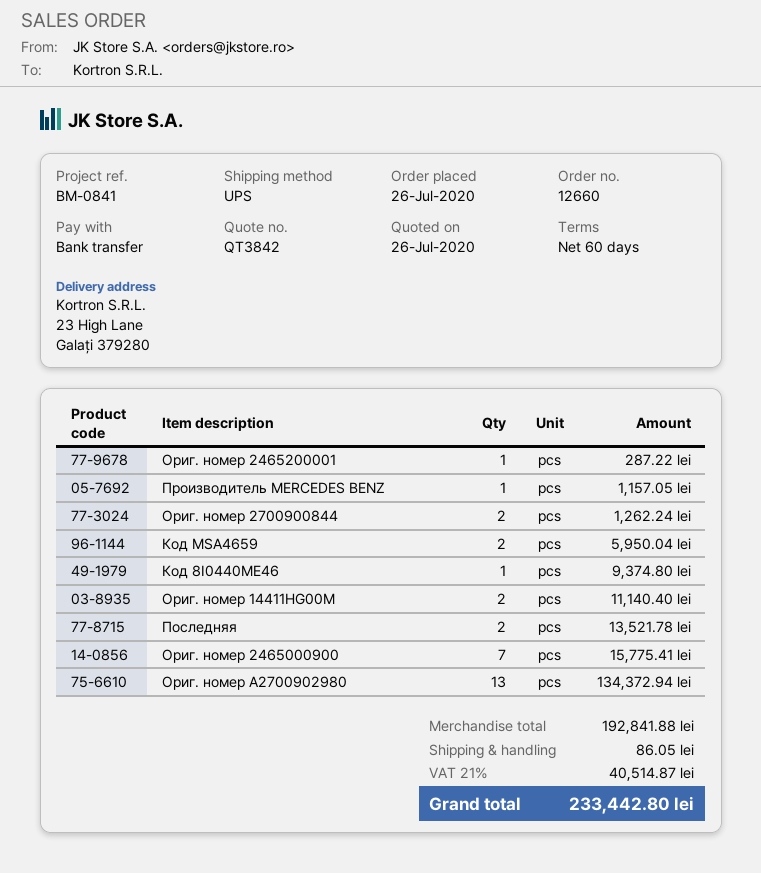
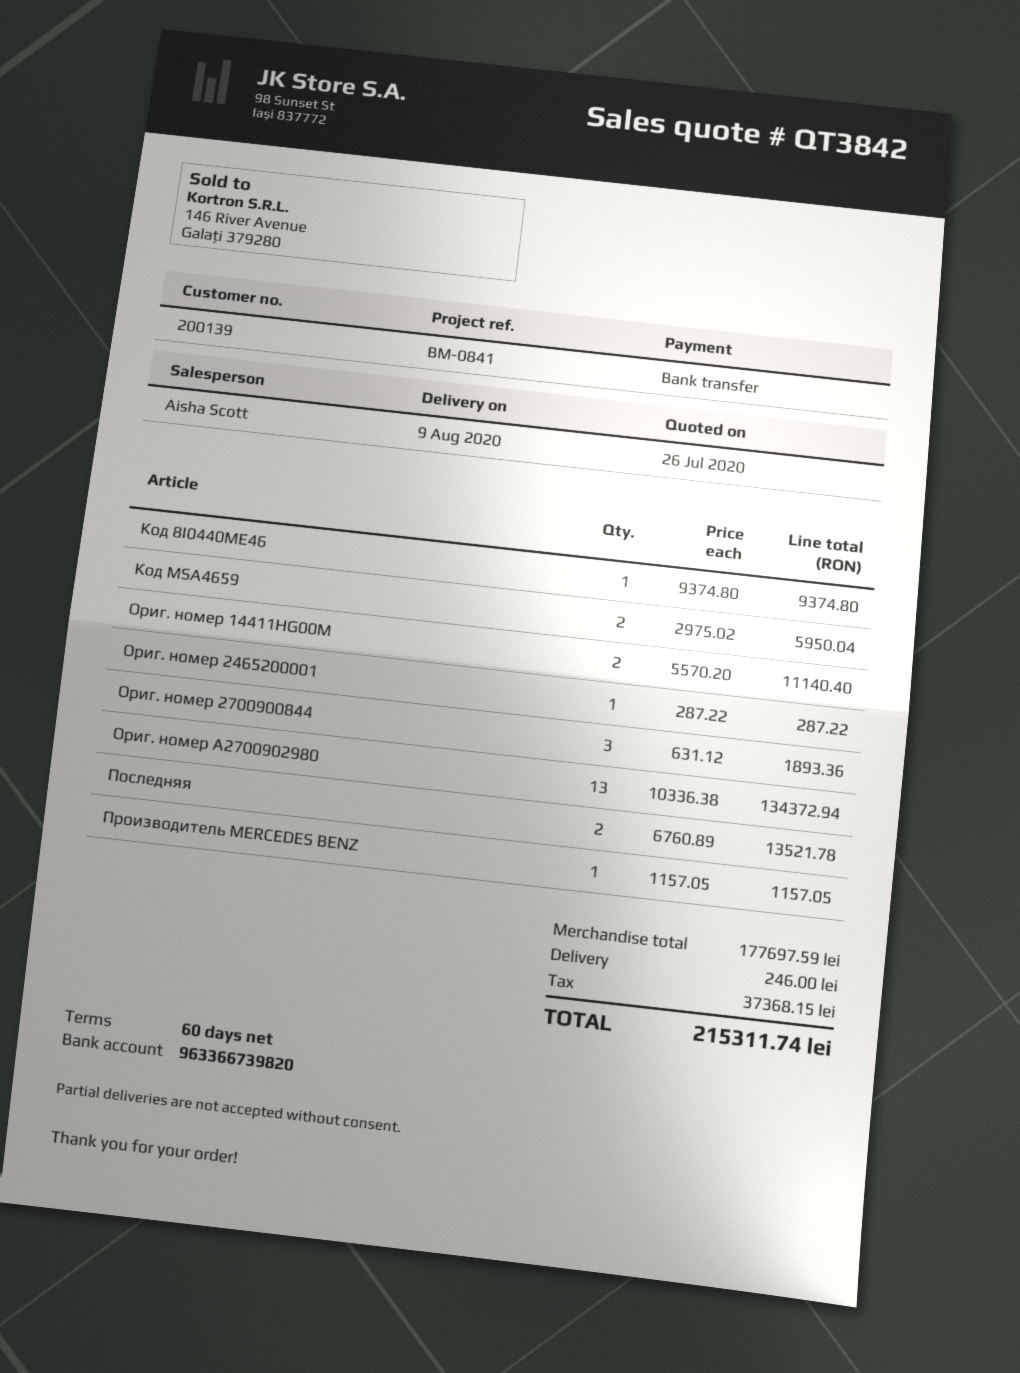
Ориг. номер 2700900844: 2 for 1262.24 -> 3 for 1893.36
Ориг. номер 2465000900: 7 for 15775.41 -> none
subtotal: 192841.88 -> 177697.59
shipping: 86.05 -> 246.00
tax: 40514.87 -> 37368.15
total: 233442.80 -> 215311.74

